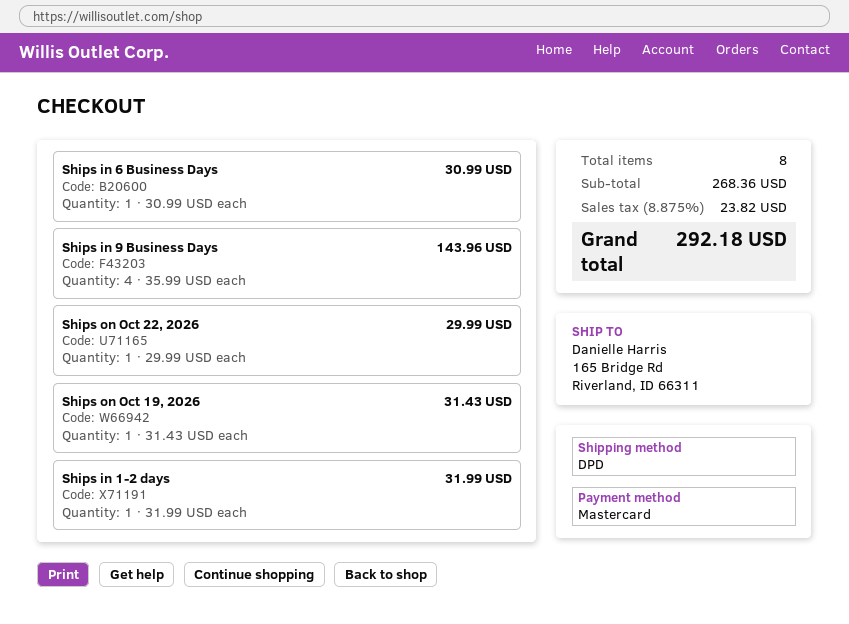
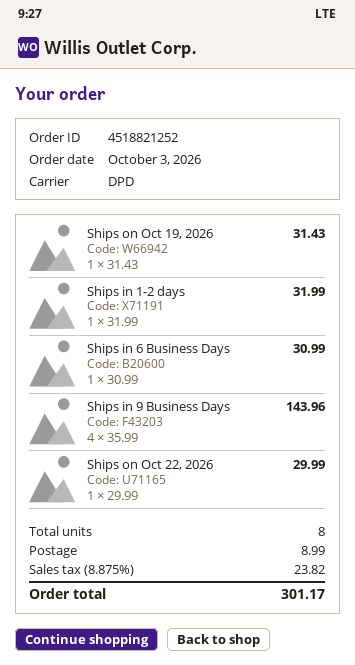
shipping: none -> 8.99
total: 292.18 -> 301.17

